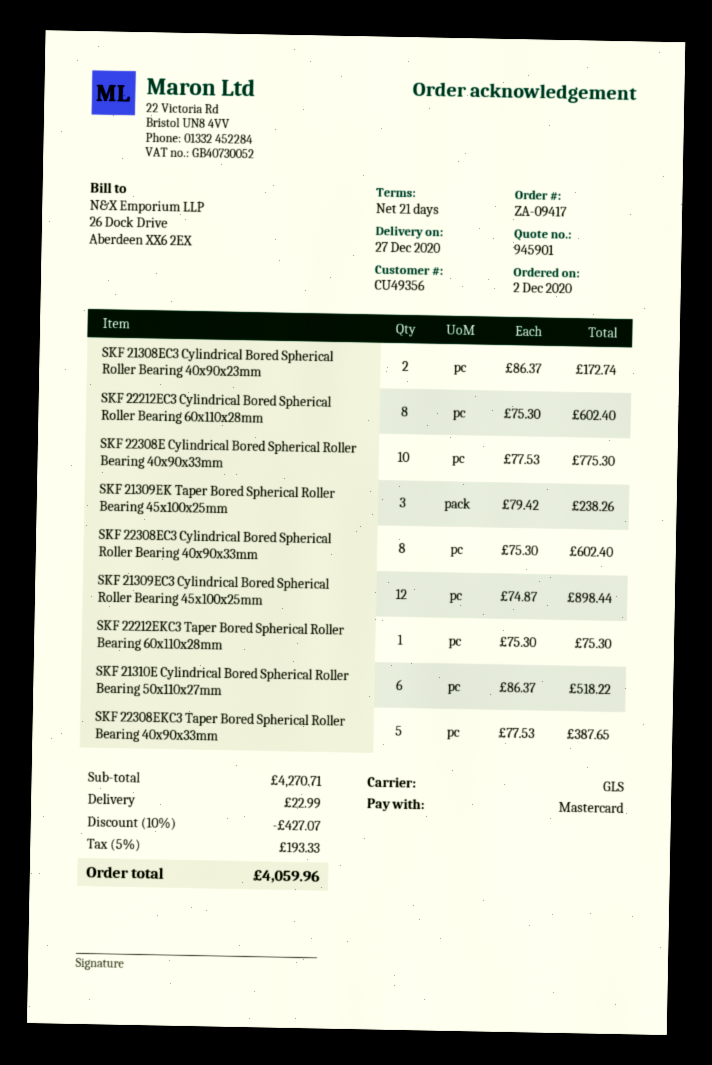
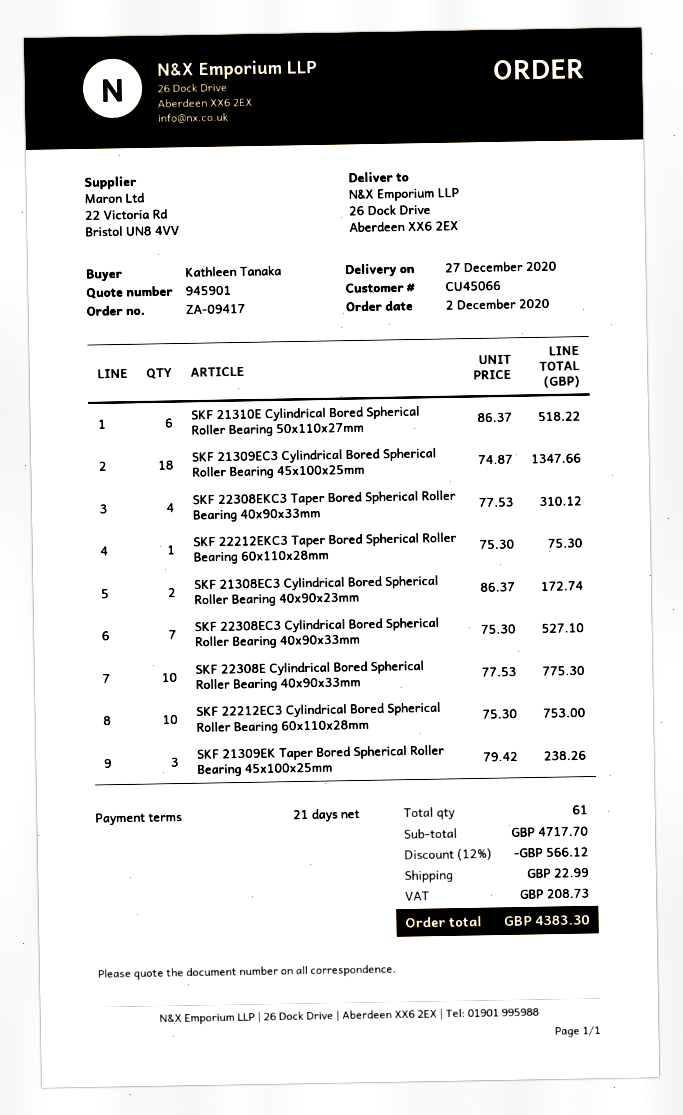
customer number: CU49356 -> CU45066
SKF 22212EC3 Cylindrical Bored Spherical Roller Bearing 60x110x28mm: 8 x 75.30 = 602.40 -> 10 x 75.30 = 753.00
SKF 22308EC3 Cylindrical Bored Spherical Roller Bearing 40x90x33mm: 8 x 75.30 = 602.40 -> 7 x 75.30 = 527.10
SKF 21309EC3 Cylindrical Bored Spherical Roller Bearing 45x100x25mm: 12 x 74.87 = 898.44 -> 18 x 74.87 = 1347.66
SKF 22308EKC3 Taper Bored Spherical Roller Bearing 40x90x33mm: 5 x 77.53 = 387.65 -> 4 x 77.53 = 310.12
subtotal: 4270.71 -> 4717.70
discount: 10% = 427.07 -> 12% = 566.12
tax: 193.33 -> 208.73
total: 4059.96 -> 4383.30

